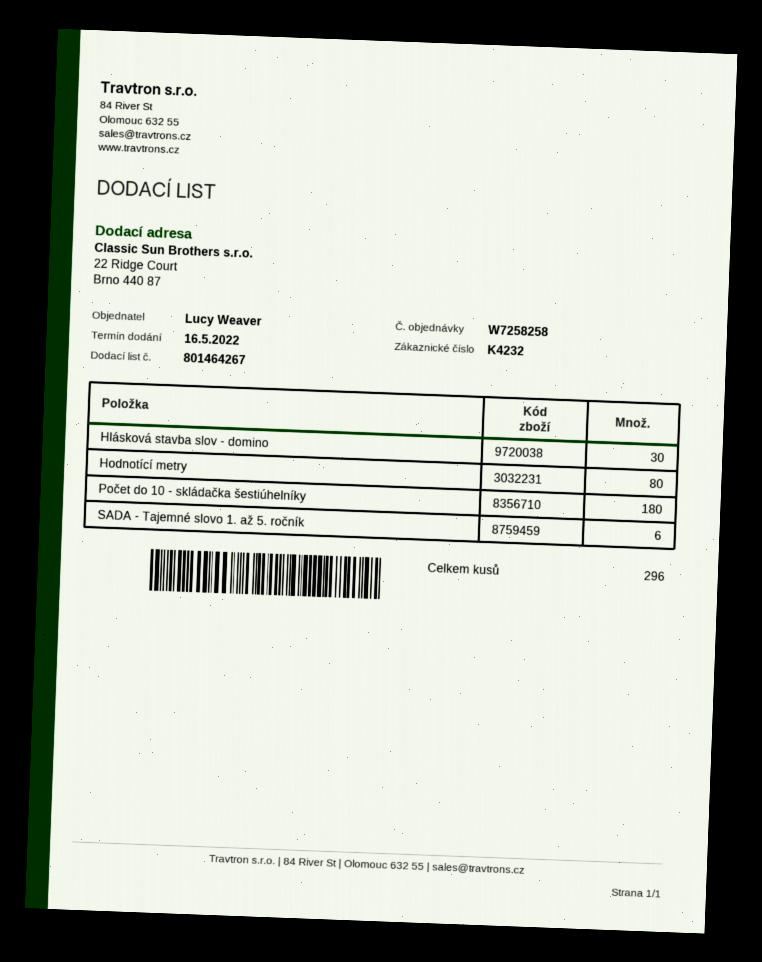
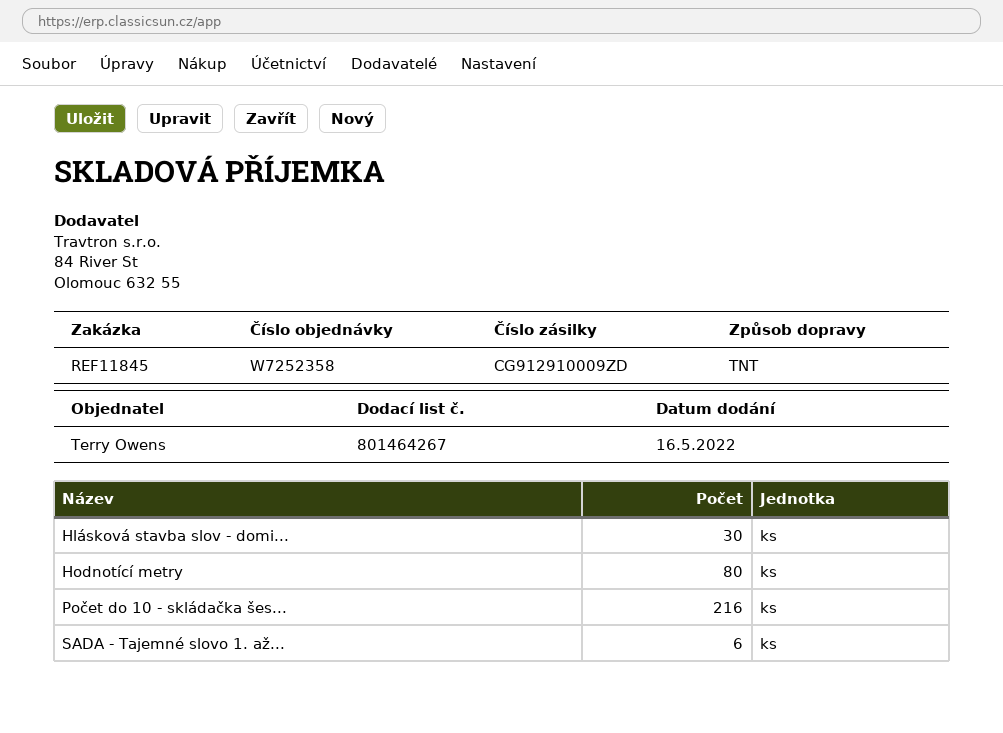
order number: W7258258 -> W7252358
ordered by: Lucy Weaver -> Terry Owens
Počet do 10 - skládačka šestiúhelníky: 180 -> 216

